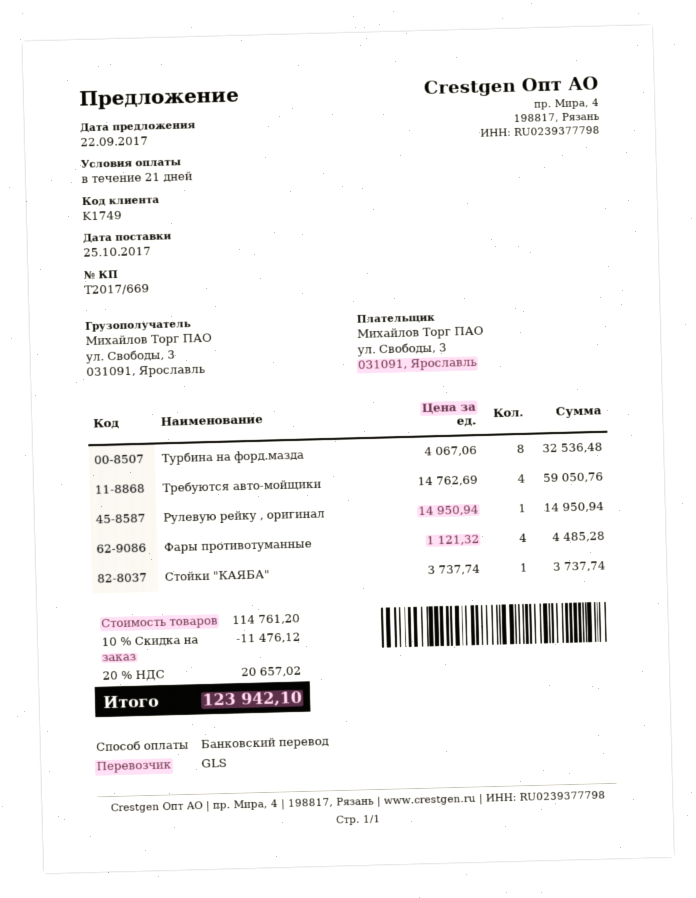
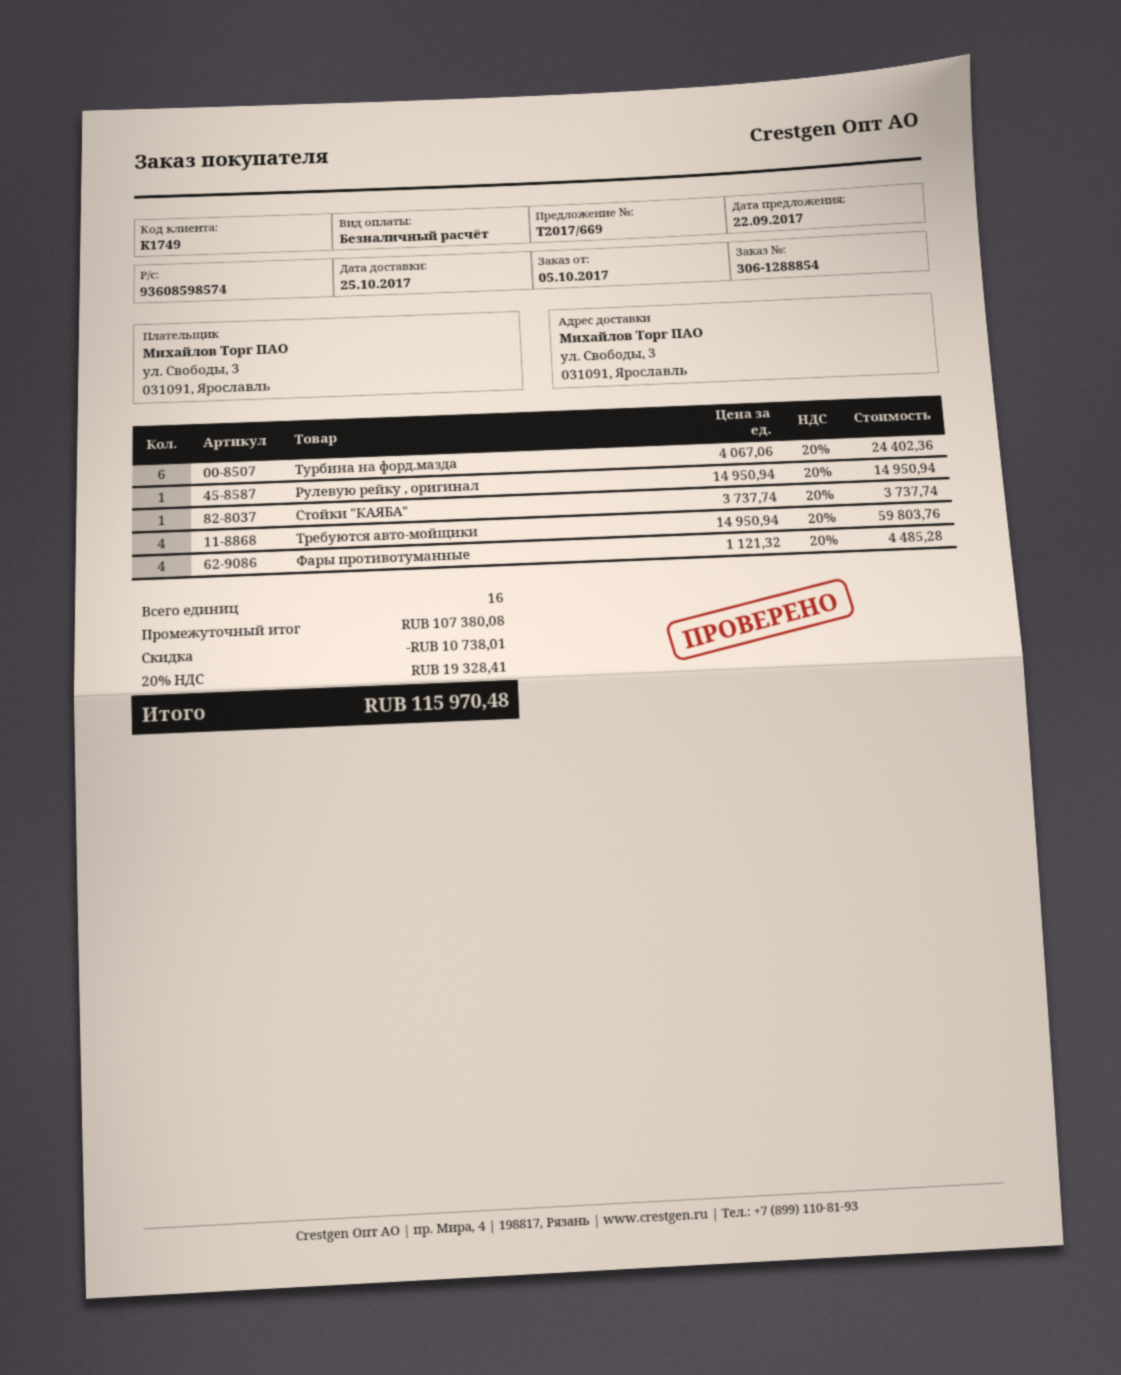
Турбина на форд.мазда: 8 x 4067.06 = 32536.48 -> 6 x 4067.06 = 24402.36
Требуются авто-мойщики: 4 x 14762.69 = 59050.76 -> 4 x 14950.94 = 59803.76
subtotal: 114761.20 -> 107380.08
discount: 11476.12 -> 10738.01
tax: 20% = 20657.02 -> 20% = 19328.41
total: 123942.10 -> 115970.48

